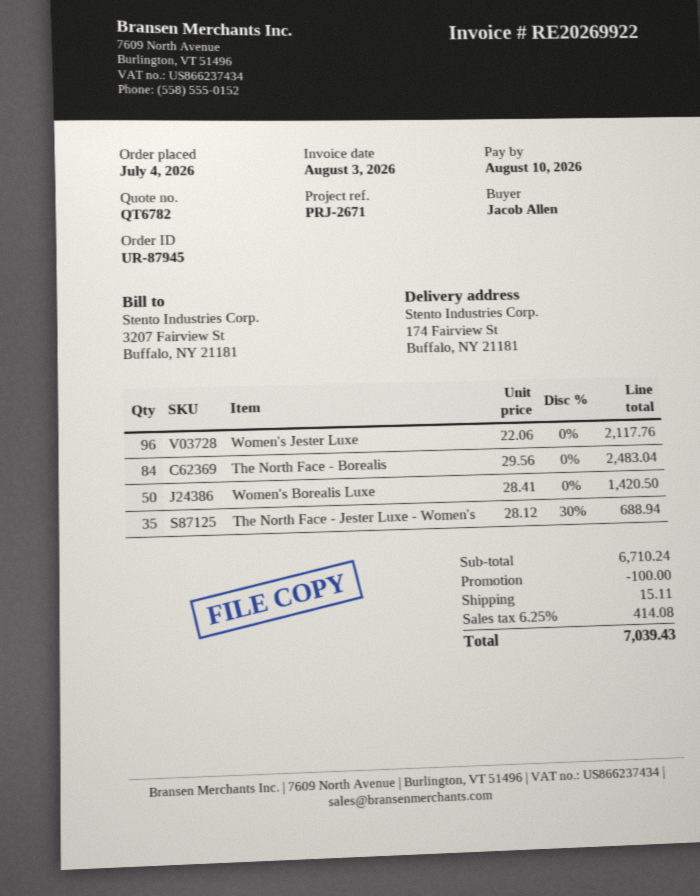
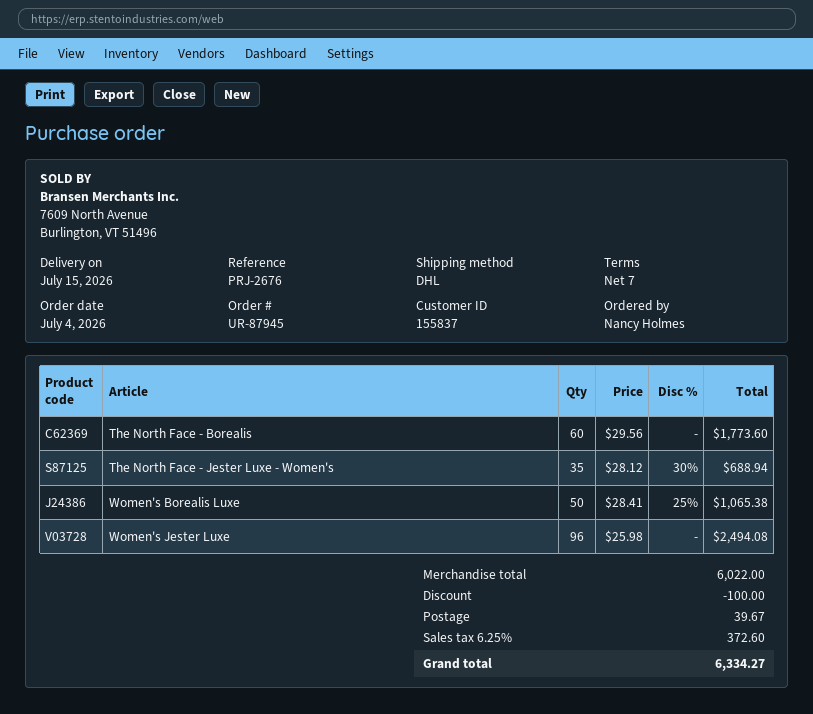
reference: PRJ-2671 -> PRJ-2676
ordered by: Jacob Allen -> Nancy Holmes
Women's Jester Luxe: 96 x 22.06 = 2117.76 -> 96 x 25.98 = 2494.08
The North Face - Borealis: 84 x 29.56 = 2483.04 -> 60 x 29.56 = 1773.60
Women's Borealis Luxe: 50 x 28.41 = 1420.50 -> 50 x 28.41 - 25% = 1065.38
subtotal: 6710.24 -> 6022.00
shipping: 15.11 -> 39.67
tax: 6.25% = 414.08 -> 6.25% = 372.60
total: 7039.43 -> 6334.27

